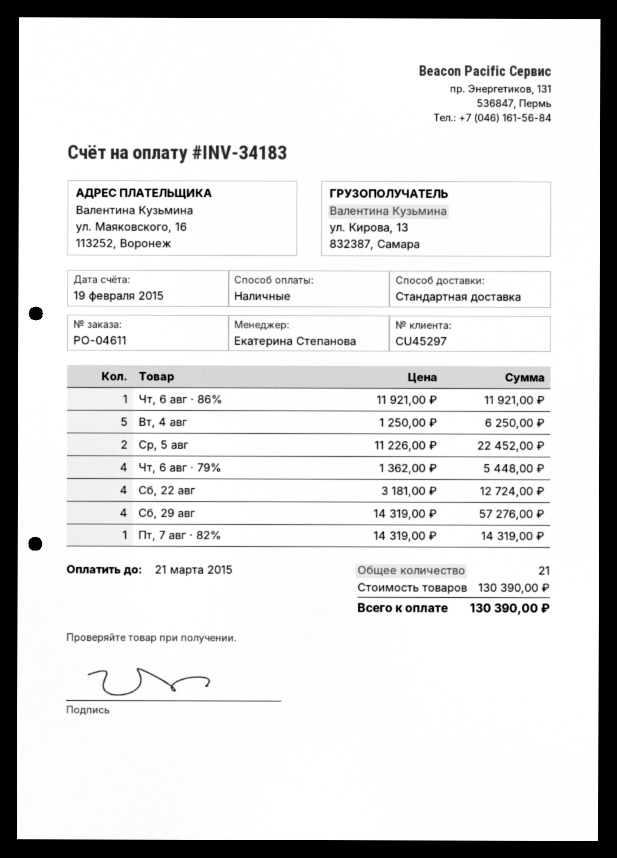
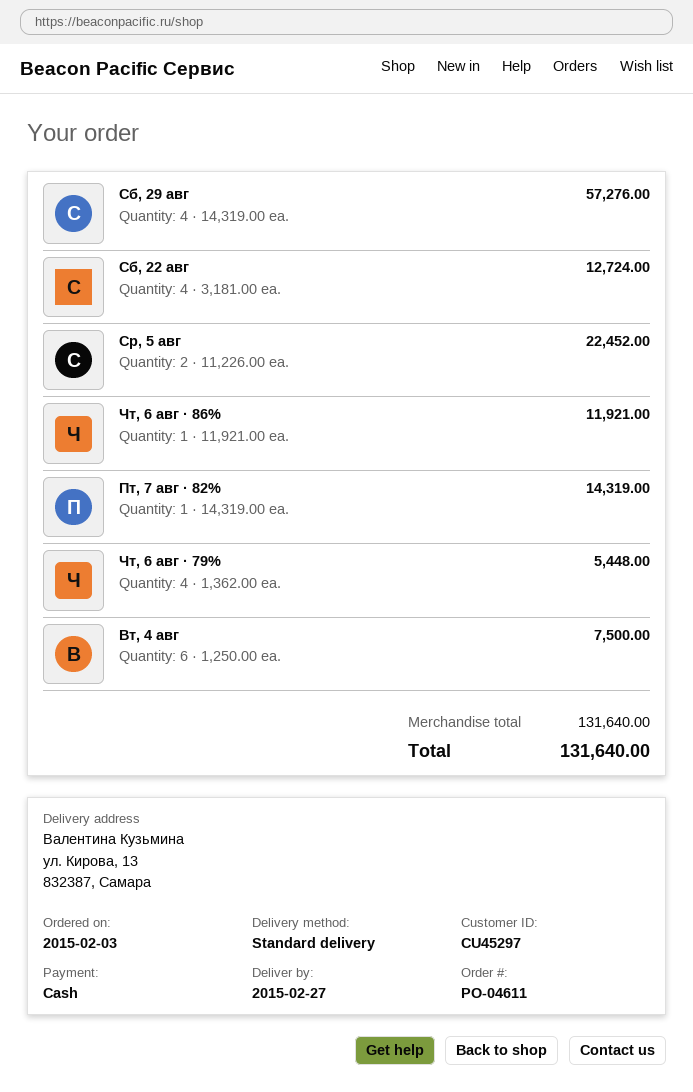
Вт, 4 авг: 5 x 1250.00 = 6250.00 -> 6 x 1250.00 = 7500.00
subtotal: 130390.00 -> 131640.00
total: 130390.00 -> 131640.00

